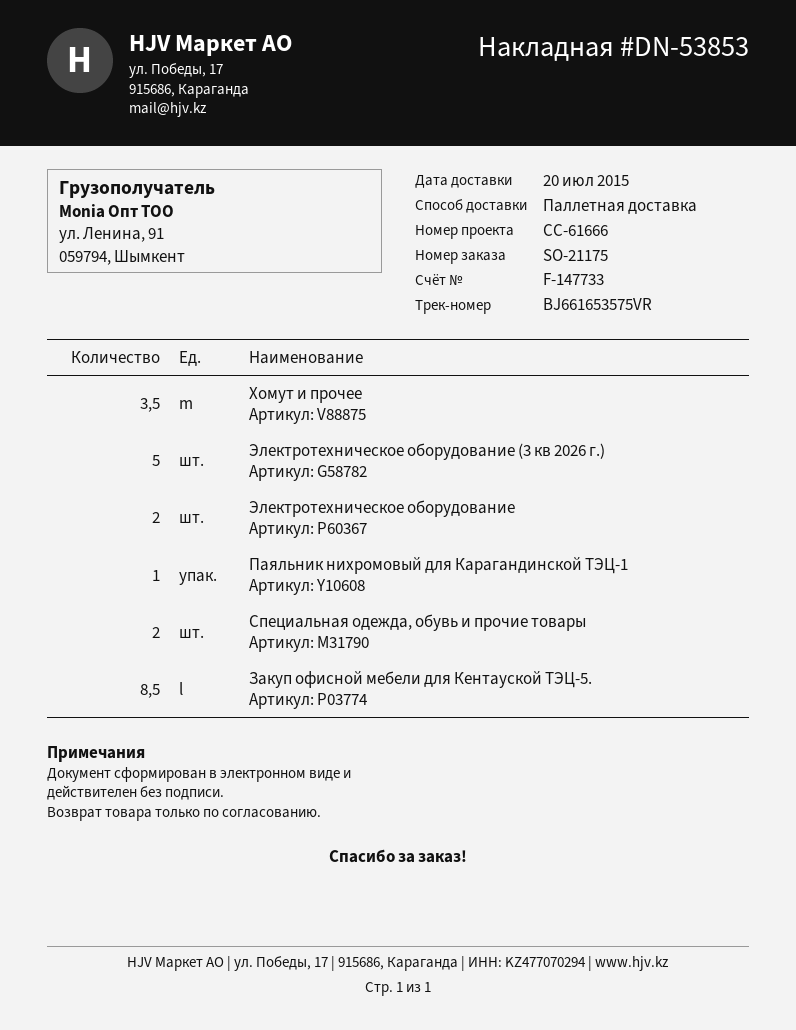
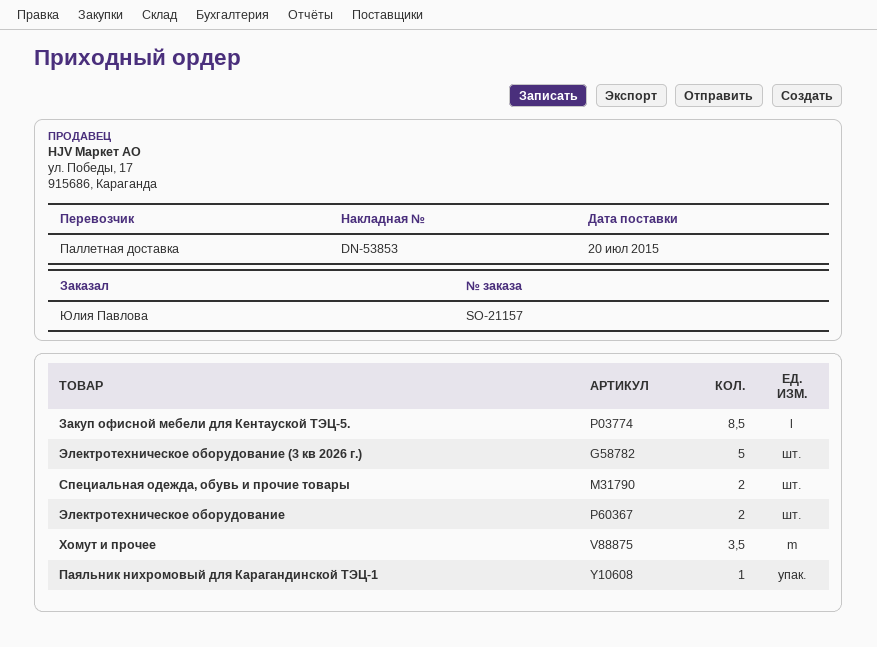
order number: SO-21175 -> SO-21157

